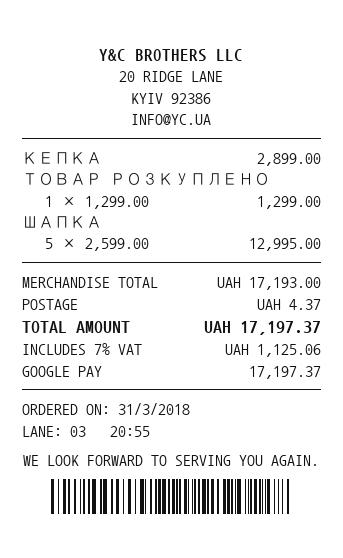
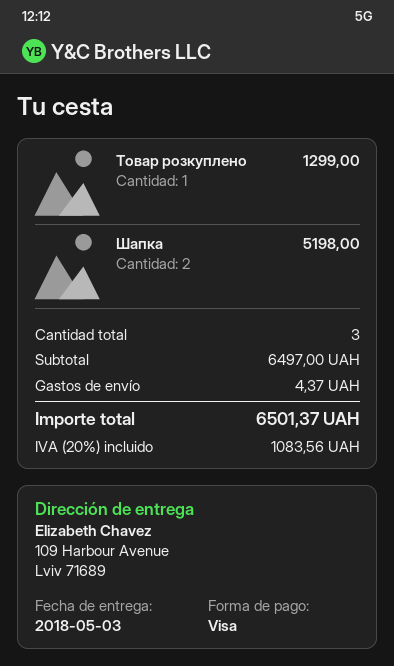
payment method: Google Pay -> Visa
КЕПКА: 1 for 2899.00 -> none
ШАПКА: 5 for 12995.00 -> 2 for 5198.00
subtotal: 17193.00 -> 6497.00
tax: 7% = 1125.06 -> 20% = 1083.56
total: 17197.37 -> 6501.37

